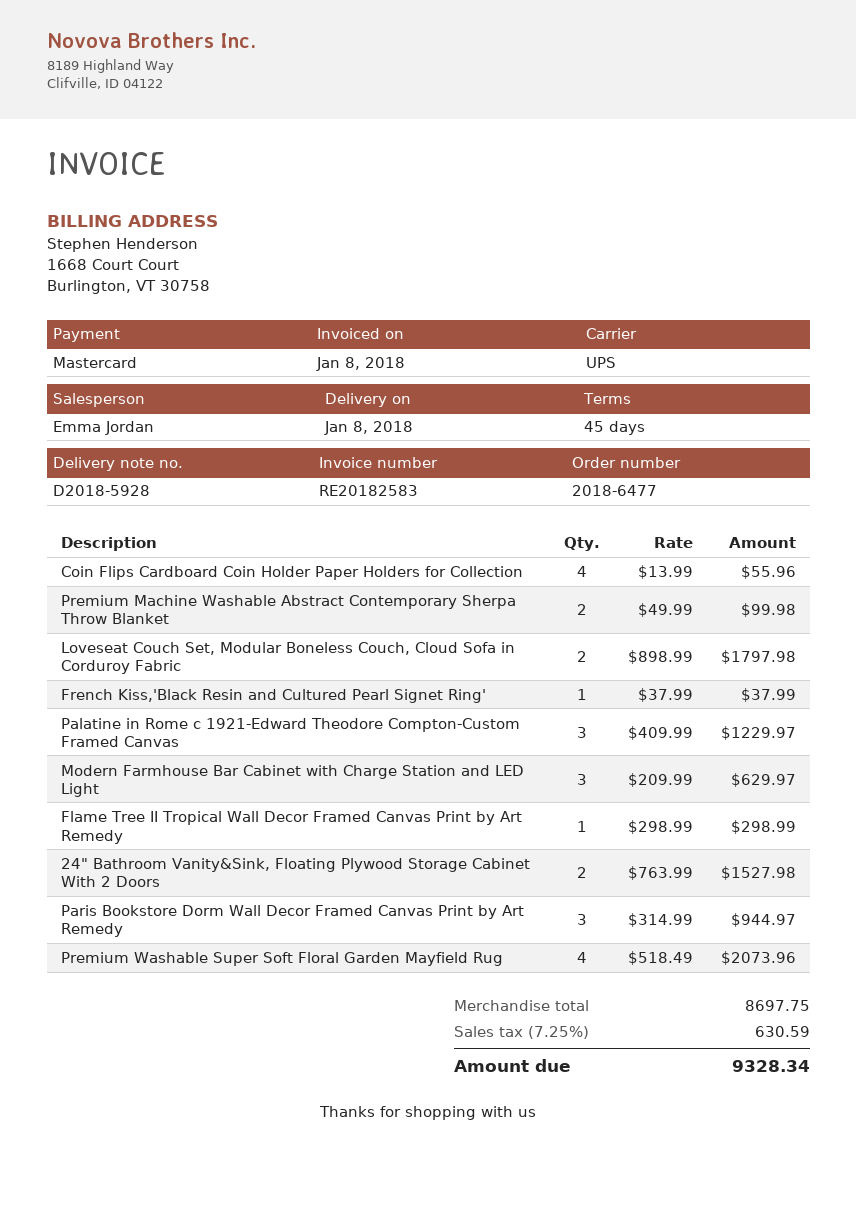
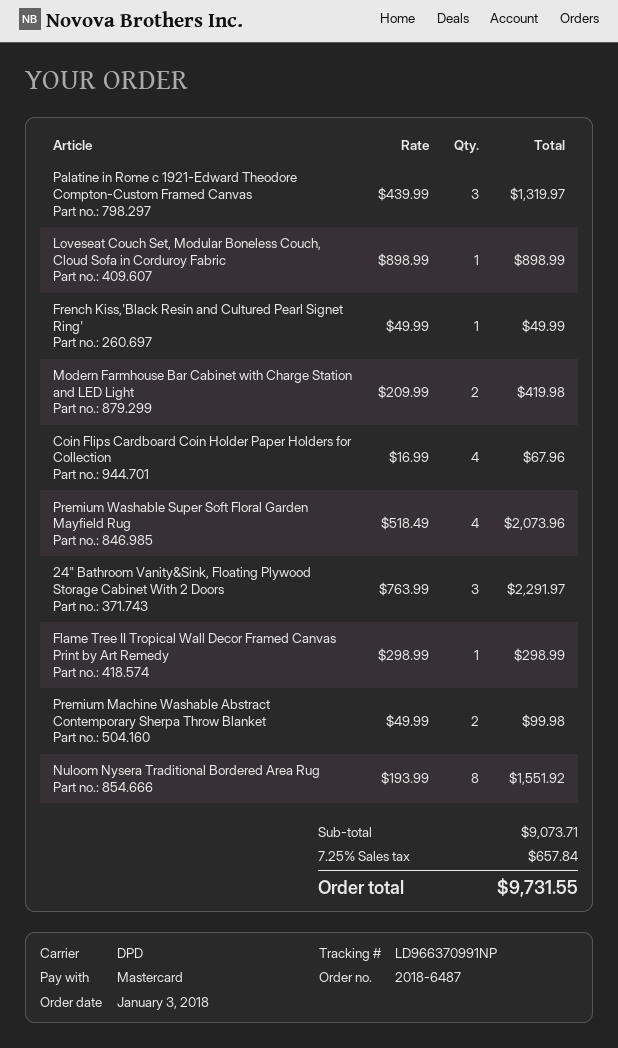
order number: 2018-6477 -> 2018-6487
shipping method: UPS -> DPD
Coin Flips Cardboard Coin Holder Paper Holders for Collection: 4 x 13.99 = 55.96 -> 4 x 16.99 = 67.96
Loveseat Couch Set, Modular Boneless Couch, Cloud Sofa in Corduroy Fabric: 2 x 898.99 = 1797.98 -> 1 x 898.99 = 898.99
French Kiss,'Black Resin and Cultured Pearl Signet Ring': 1 x 37.99 = 37.99 -> 1 x 49.99 = 49.99
Palatine in Rome c 1921-Edward Theodore Compton-Custom Framed Canvas: 3 x 409.99 = 1229.97 -> 3 x 439.99 = 1319.97
Modern Farmhouse Bar Cabinet with Charge Station and LED Light: 3 x 209.99 = 629.97 -> 2 x 209.99 = 419.98
24" Bathroom Vanity&Sink, Floating Plywood Storage Cabinet With 2 Doors: 2 x 763.99 = 1527.98 -> 3 x 763.99 = 2291.97
Paris Bookstore Dorm Wall Decor Framed Canvas Print by Art Remedy: 3 x 314.99 = 944.97 -> none
Nuloom Nysera Traditional Bordered Area Rug: none -> 8 x 193.99 = 1551.92
subtotal: 8697.75 -> 9073.71
tax: 7.25% = 630.59 -> 7.25% = 657.84
total: 9328.34 -> 9731.55

